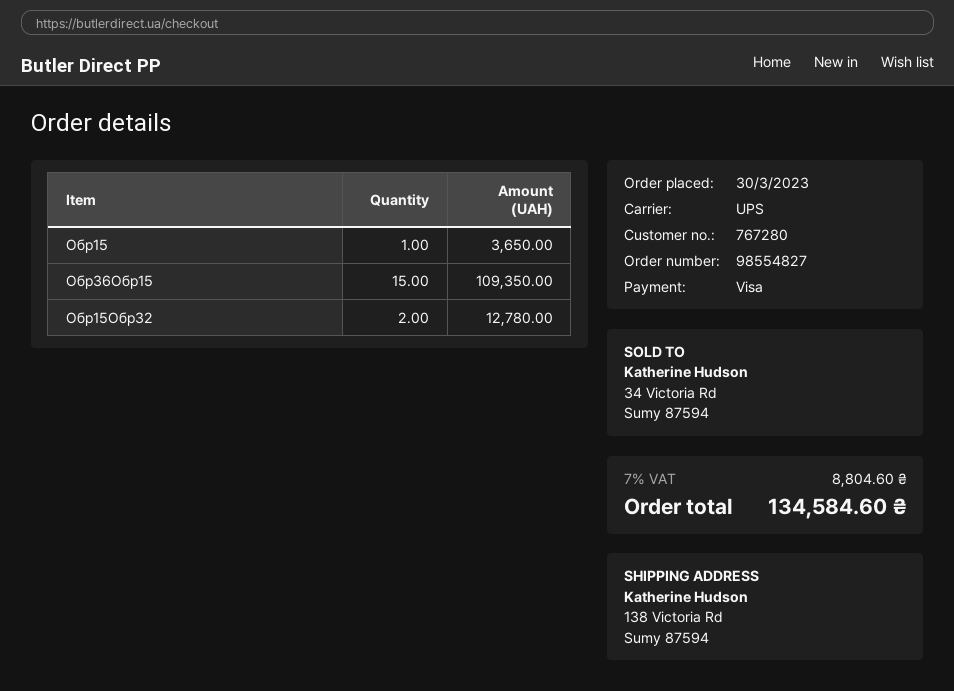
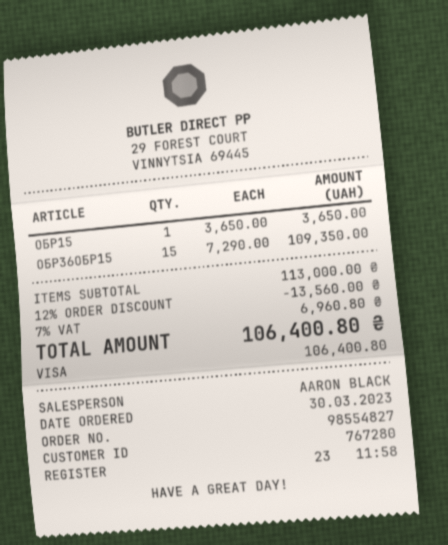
Обр15Обр32: 2 for 12780.00 -> none
discount: none -> 12% = 13560.00
tax: 7% = 8804.60 -> 7% = 6960.80
total: 134584.60 -> 106400.80

